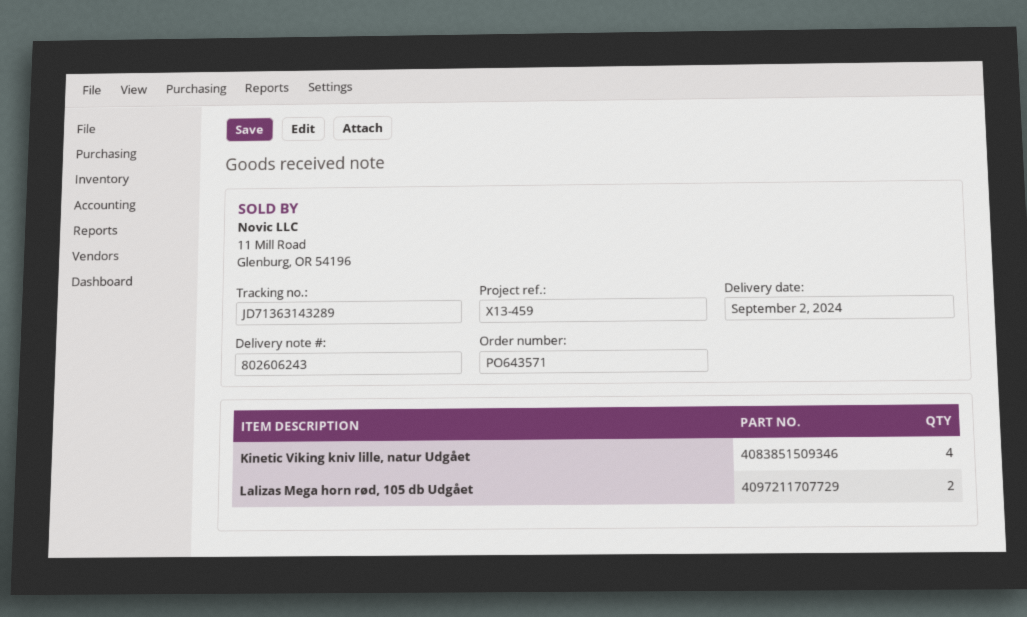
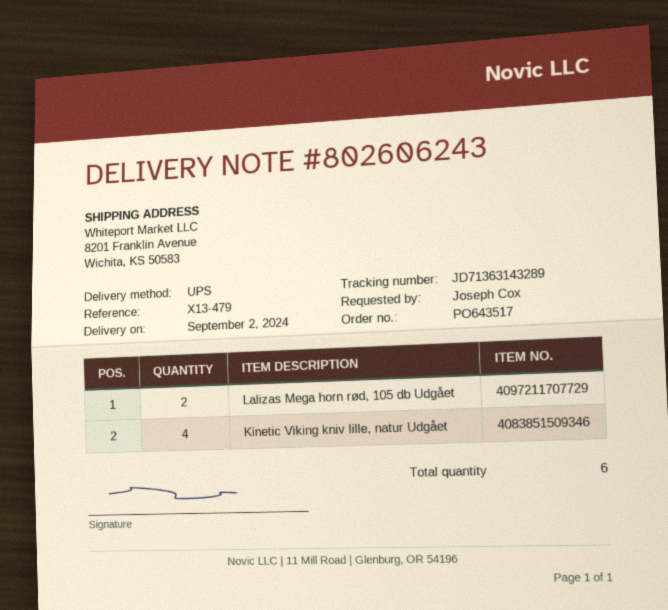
order number: PO643571 -> PO643517
reference: X13-459 -> X13-479

